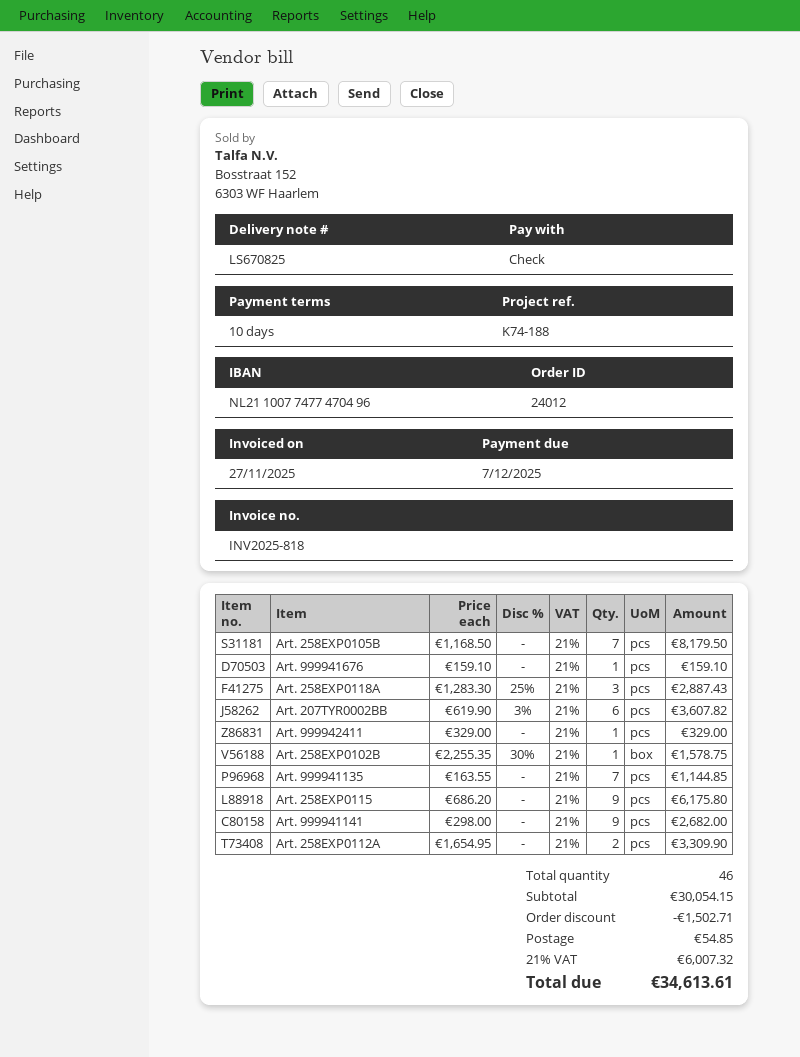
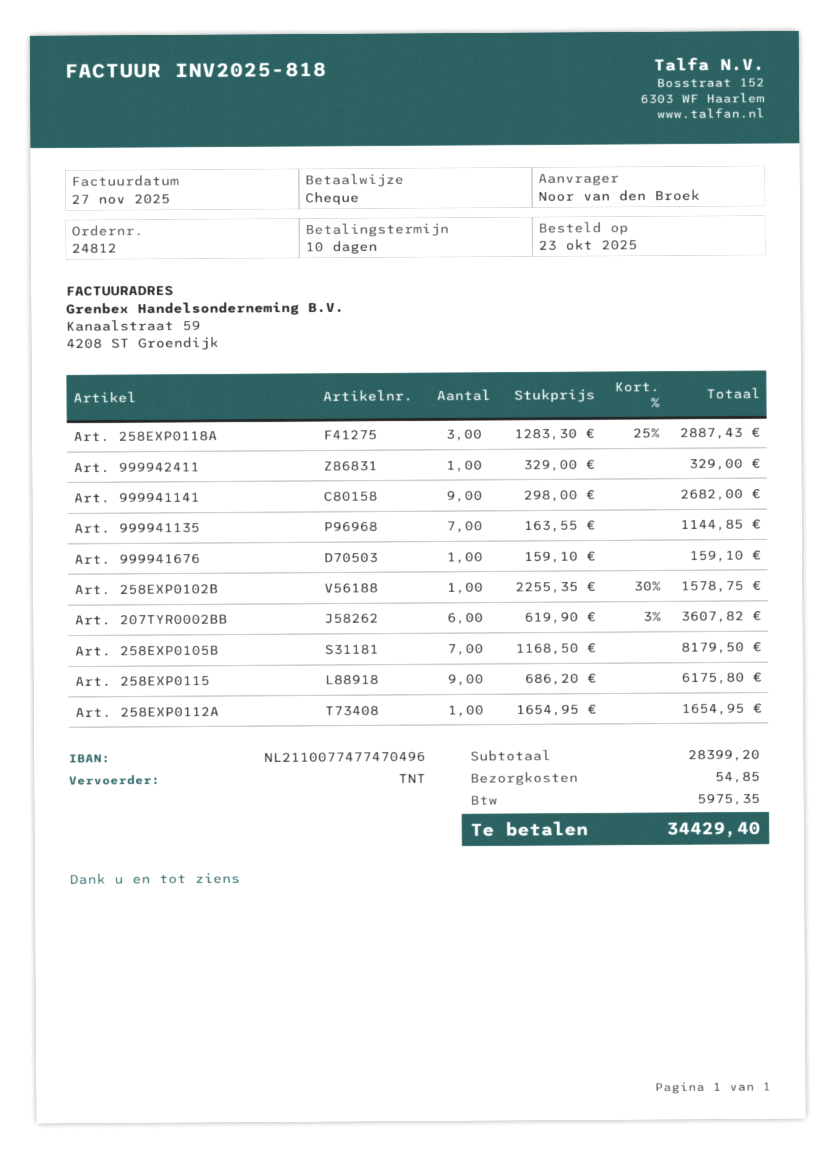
order number: 24012 -> 24812
Art. 258EXP0112A: 2 x 1654.95 = 3309.90 -> 1 x 1654.95 = 1654.95
subtotal: 30054.15 -> 28399.20
discount: 1502.71 -> none
tax: 6007.32 -> 5975.35
total: 34613.61 -> 34429.40

